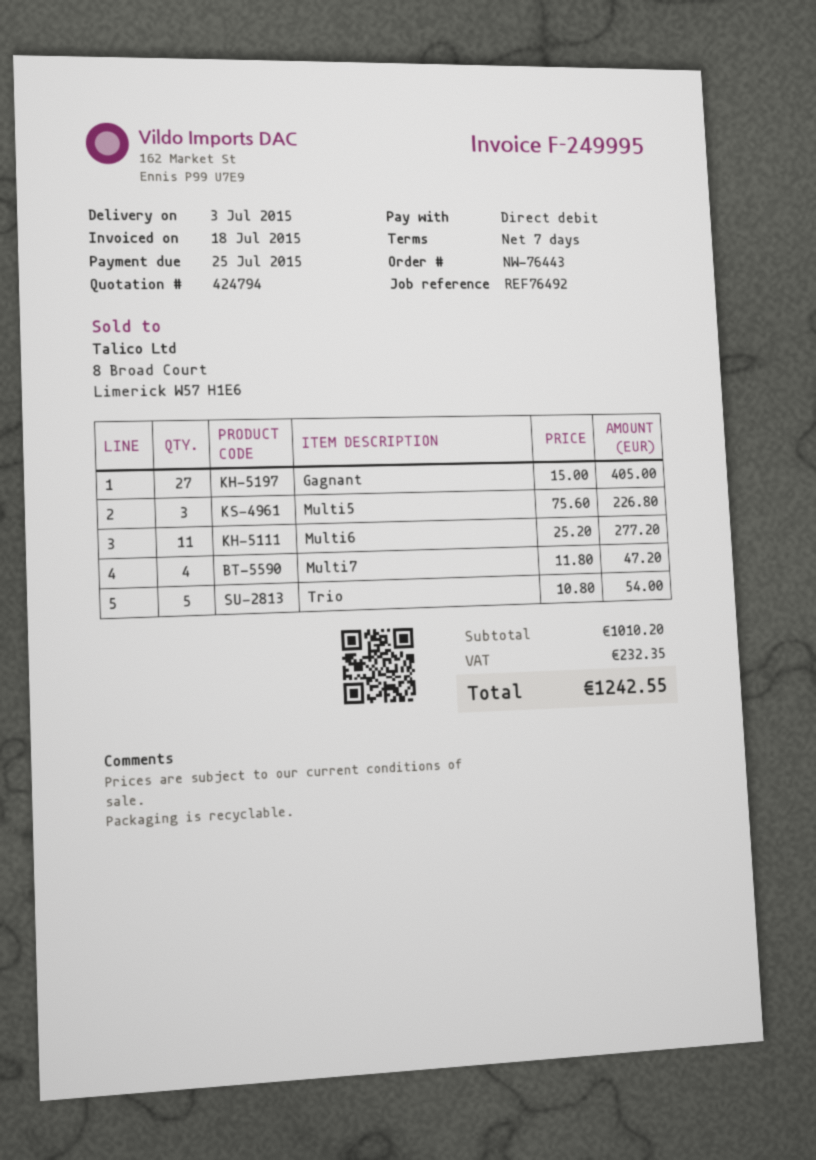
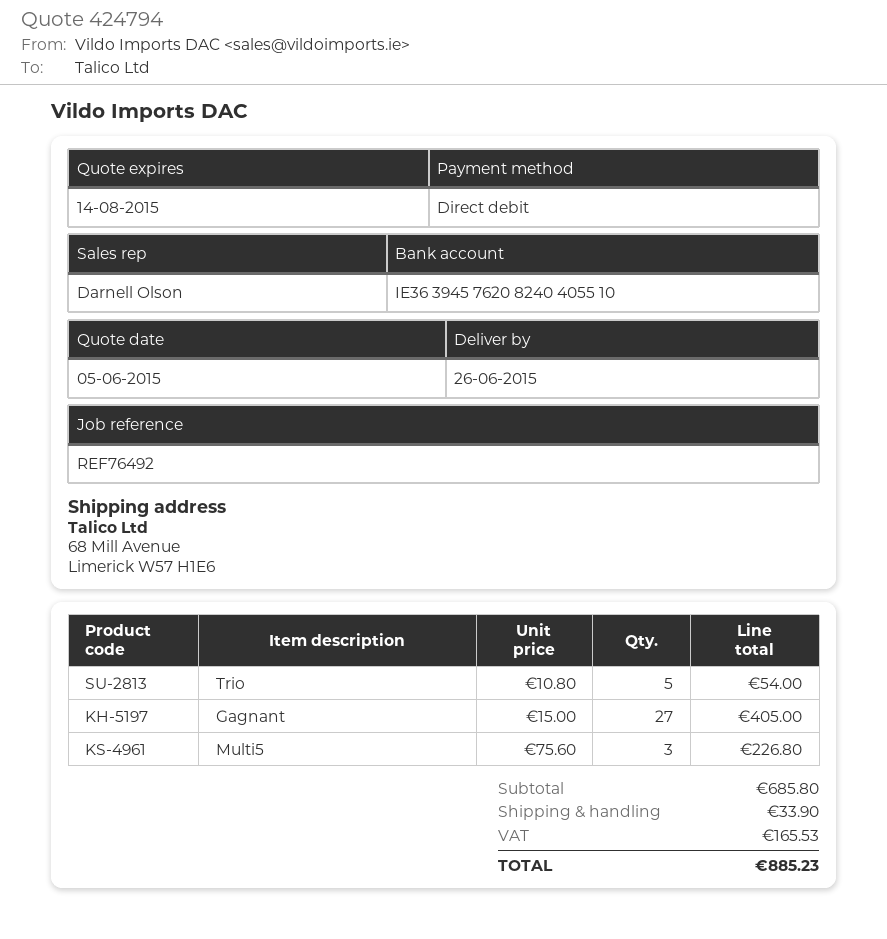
delivery date: 2015-07-03 -> 2015-06-26
Multi6: 11 x 25.20 = 277.20 -> none
Multi7: 4 x 11.80 = 47.20 -> none
subtotal: 1010.20 -> 685.80
shipping: none -> 33.90
tax: 232.35 -> 165.53
total: 1242.55 -> 885.23

